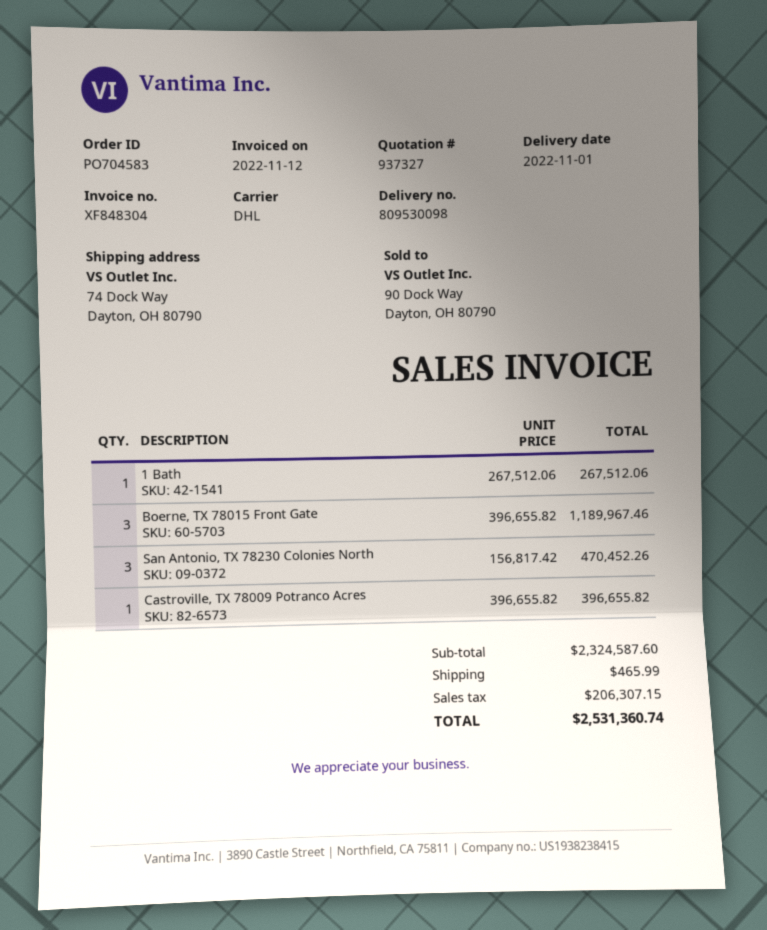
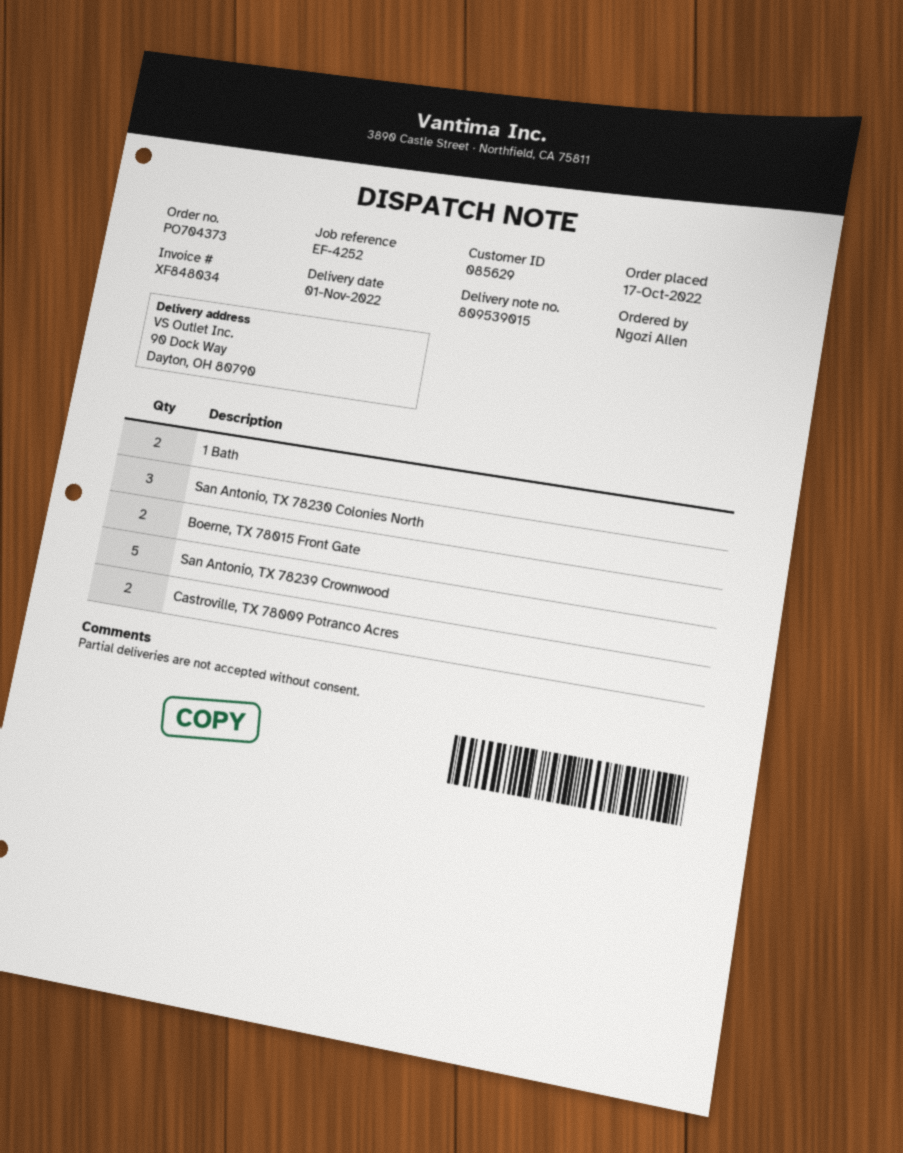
order number: PO704583 -> PO704373
delivery note number: 809530098 -> 809539015
invoice number: XF848304 -> XF848034
ship to: 74 Dock Way, Dayton, OH 80790 -> 90 Dock Way, Dayton, OH 80790
1 Bath: 1 -> 2
Boerne, TX 78015 Front Gate: 3 -> 2
Castroville, TX 78009 Potranco Acres: 1 -> 2
San Antonio, TX 78239 Crownwood: none -> 5

